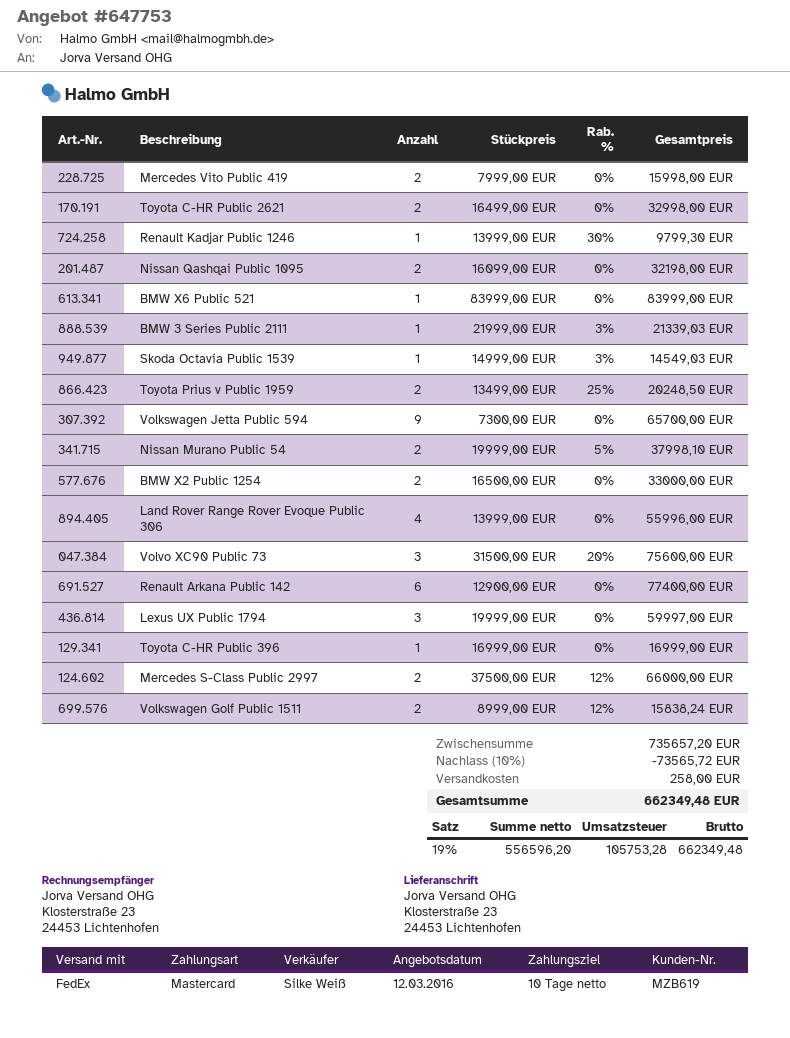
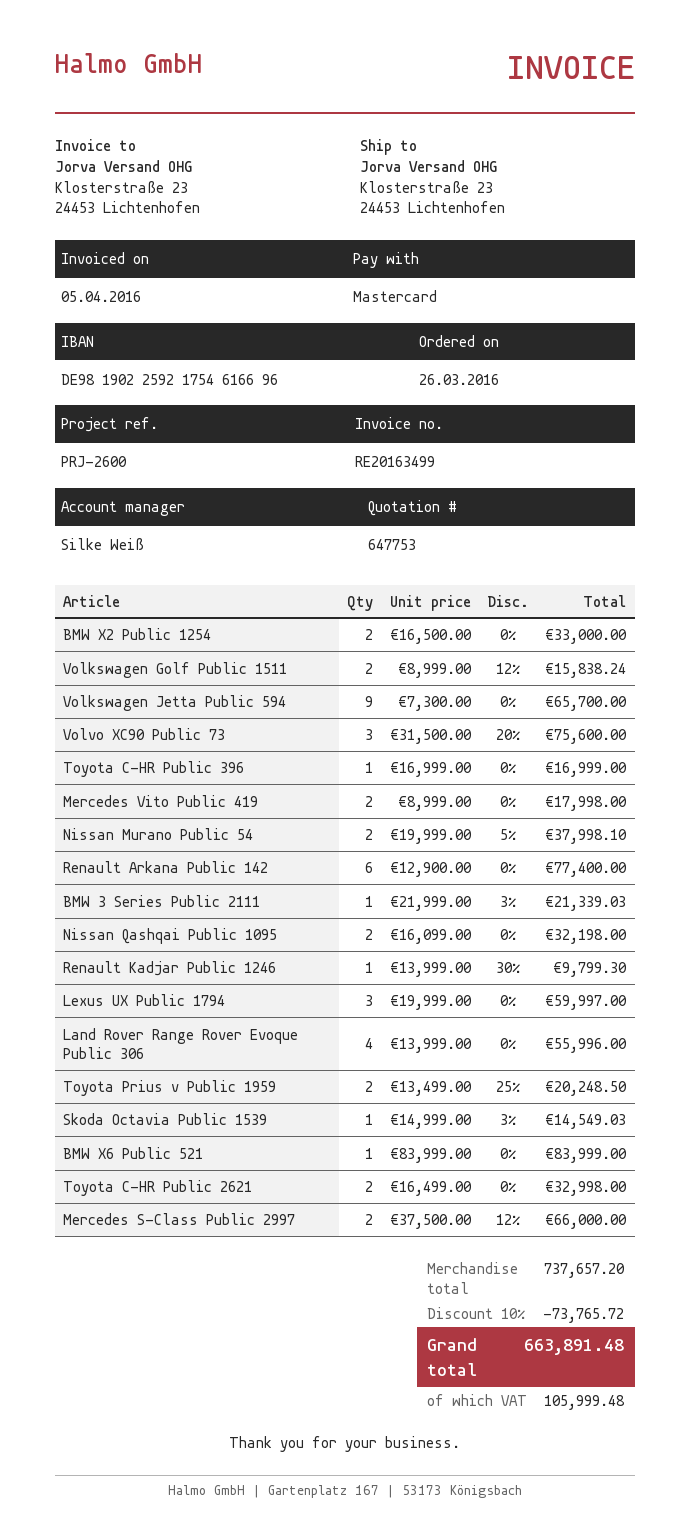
Mercedes Vito Public 419: 2 x 7999.00 = 15998.00 -> 2 x 8999.00 = 17998.00
subtotal: 735657.20 -> 737657.20
discount: 10% = 73565.72 -> 10% = 73765.72
shipping: 258.00 -> none
tax: 105753.28 -> 105999.48
total: 662349.48 -> 663891.48

